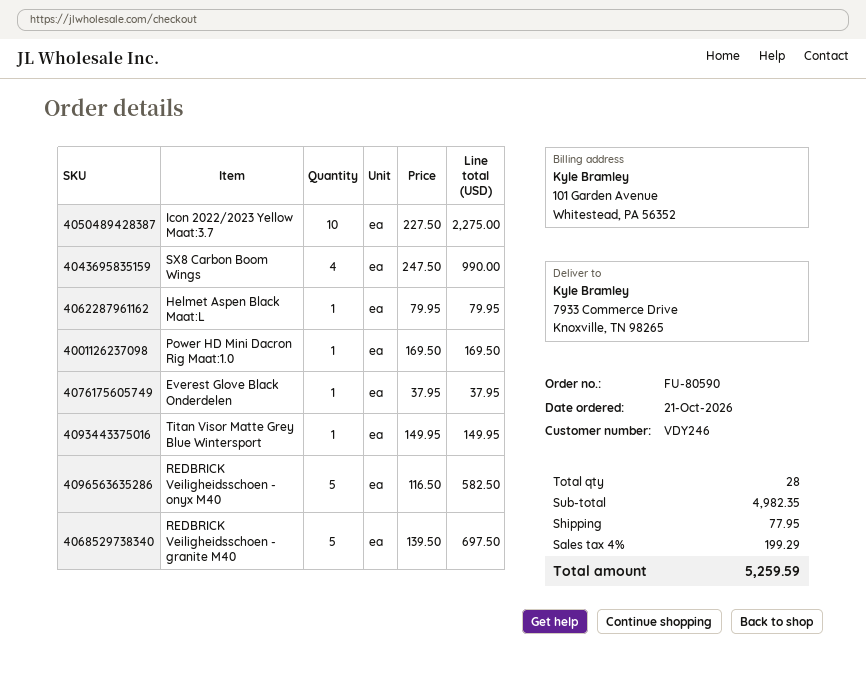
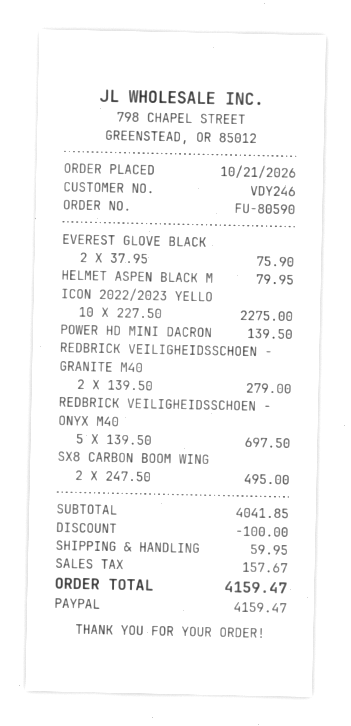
SX8 Carbon Boom Wings: 4 x 247.50 = 990.00 -> 2 x 247.50 = 495.00
Power HD Mini Dacron Rig Maat:1.0: 1 x 169.50 = 169.50 -> 1 x 139.50 = 139.50
Everest Glove Black Onderdelen: 1 x 37.95 = 37.95 -> 2 x 37.95 = 75.90
Titan Visor Matte Grey Blue Wintersport: 1 x 149.95 = 149.95 -> none
REDBRICK Veiligheidsschoen - onyx M40: 5 x 116.50 = 582.50 -> 5 x 139.50 = 697.50
REDBRICK Veiligheidsschoen - granite M40: 5 x 139.50 = 697.50 -> 2 x 139.50 = 279.00
subtotal: 4982.35 -> 4041.85
discount: none -> 100.00
shipping: 77.95 -> 59.95
tax: 199.29 -> 157.67
total: 5259.59 -> 4159.47

